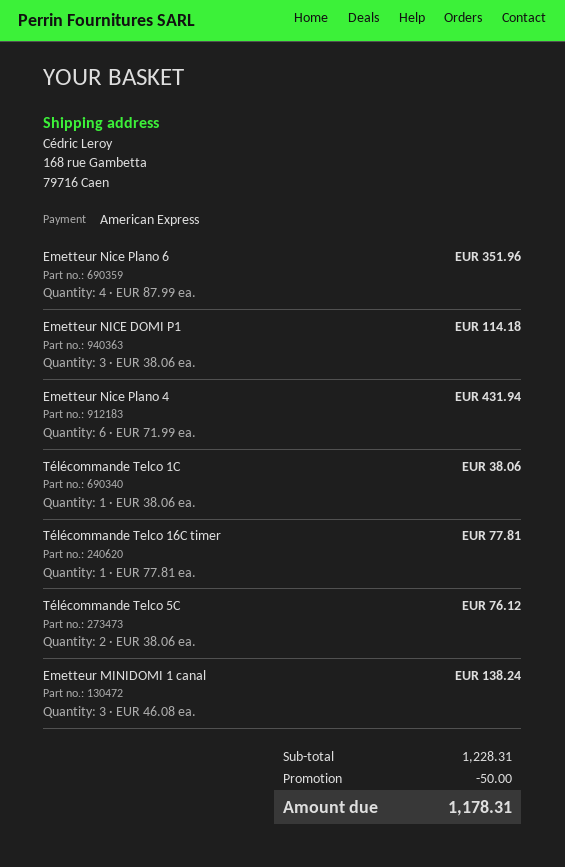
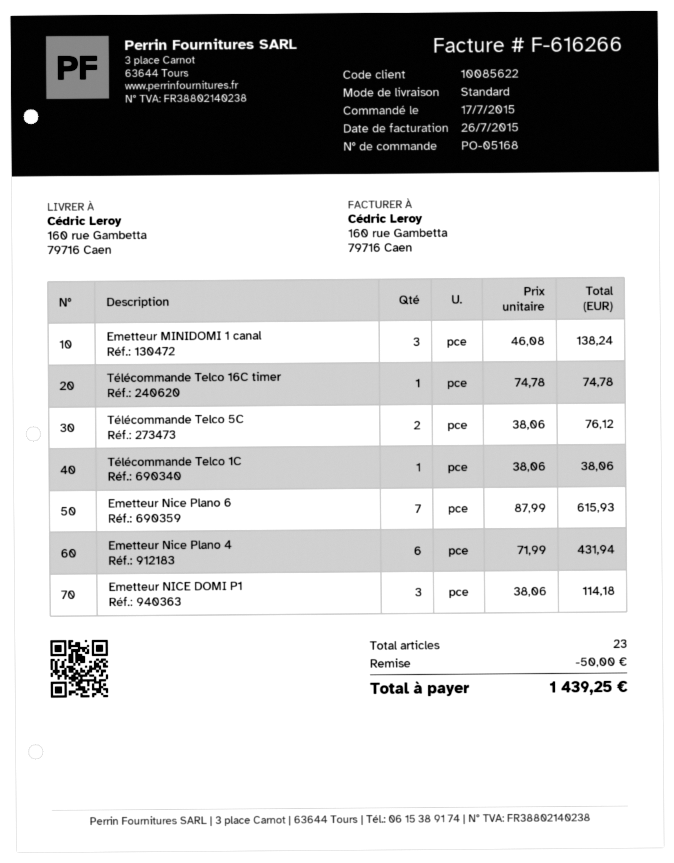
ship to: 168 rue Gambetta, 79716 Caen -> 160 rue Gambetta, 79716 Caen
Emetteur Nice Plano 6: 4 x 87.99 = 351.96 -> 7 x 87.99 = 615.93
Télécommande Telco 16C timer: 1 x 77.81 = 77.81 -> 1 x 74.78 = 74.78
total: 1178.31 -> 1439.25

